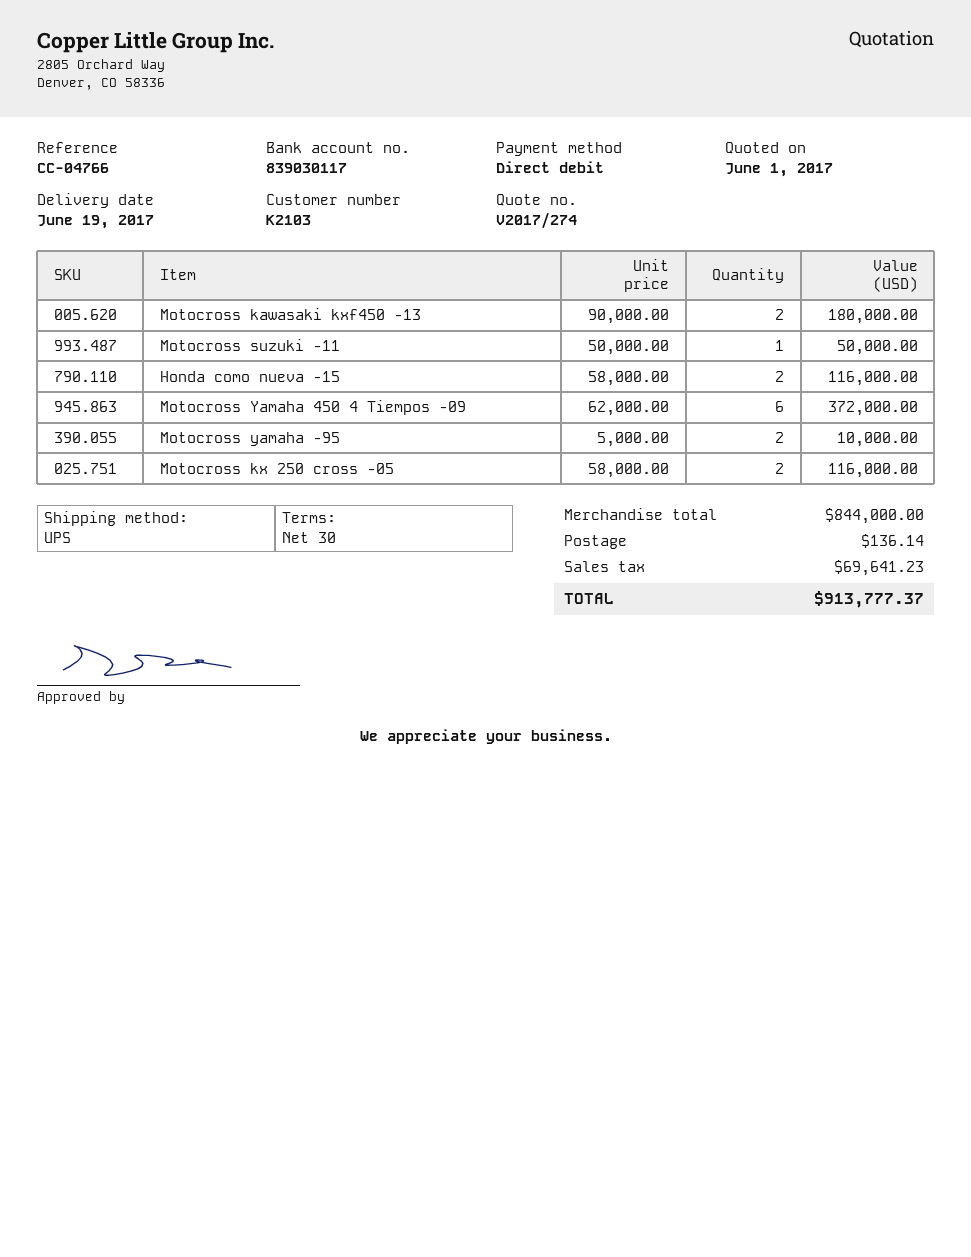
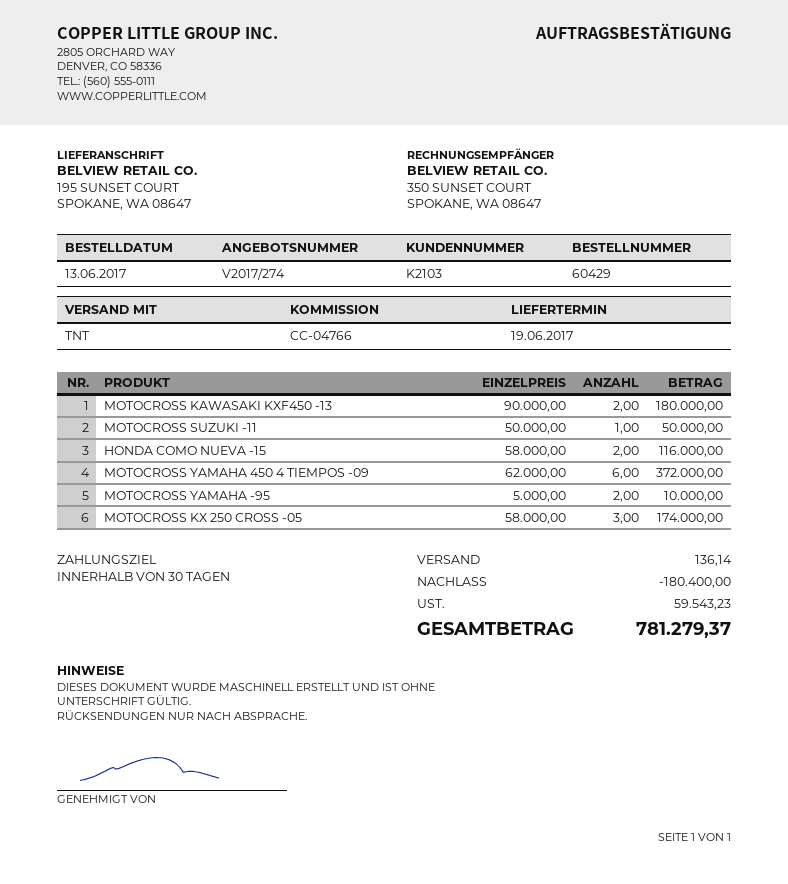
shipping method: UPS -> TNT
Motocross kx 250 cross -05: 2 x 58000.00 = 116000.00 -> 3 x 58000.00 = 174000.00
discount: none -> 180400.00
tax: 69641.23 -> 59543.23
total: 913777.37 -> 781279.37

